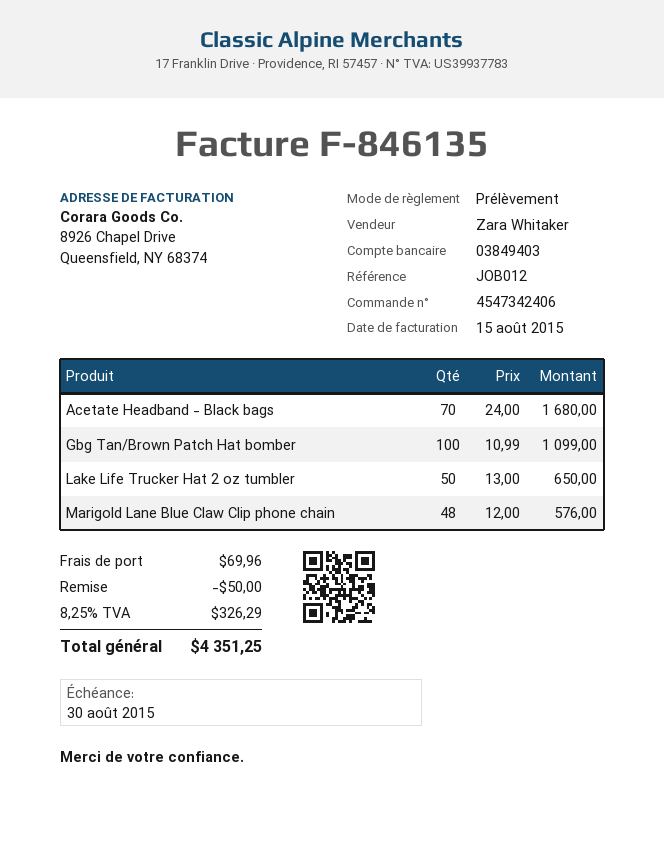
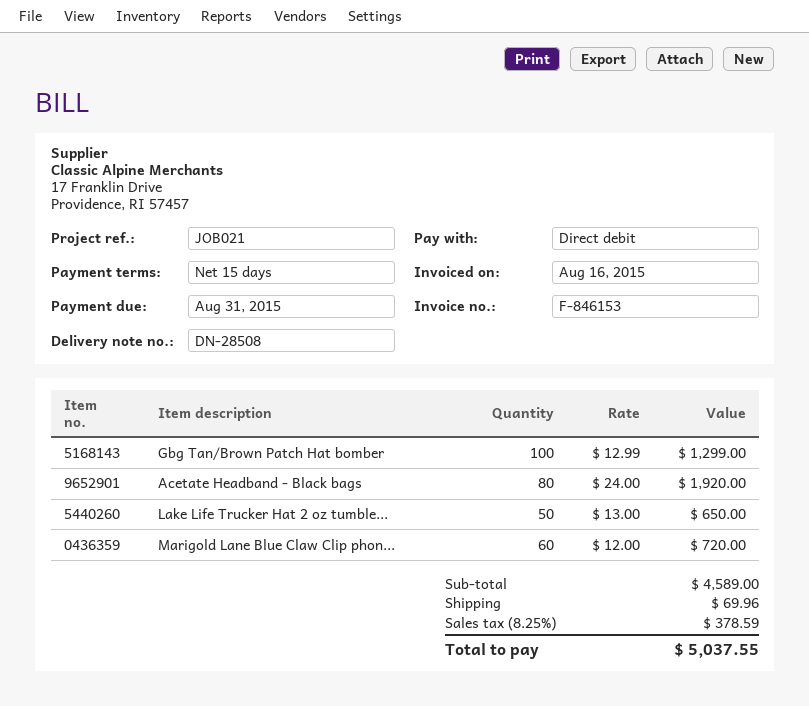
invoice number: F-846135 -> F-846153
invoice date: 2015-08-15 -> 2015-08-16
due date: 2015-08-30 -> 2015-08-31
reference: JOB012 -> JOB021
Acetate Headband - Black bags: 70 x 24.00 = 1680.00 -> 80 x 24.00 = 1920.00
Gbg Tan/Brown Patch Hat bomber: 100 x 10.99 = 1099.00 -> 100 x 12.99 = 1299.00
Marigold Lane Blue Claw Clip phone chain: 48 x 12.00 = 576.00 -> 60 x 12.00 = 720.00
discount: 50.00 -> none
tax: 8.25% = 326.29 -> 8.25% = 378.59
total: 4351.25 -> 5037.55

